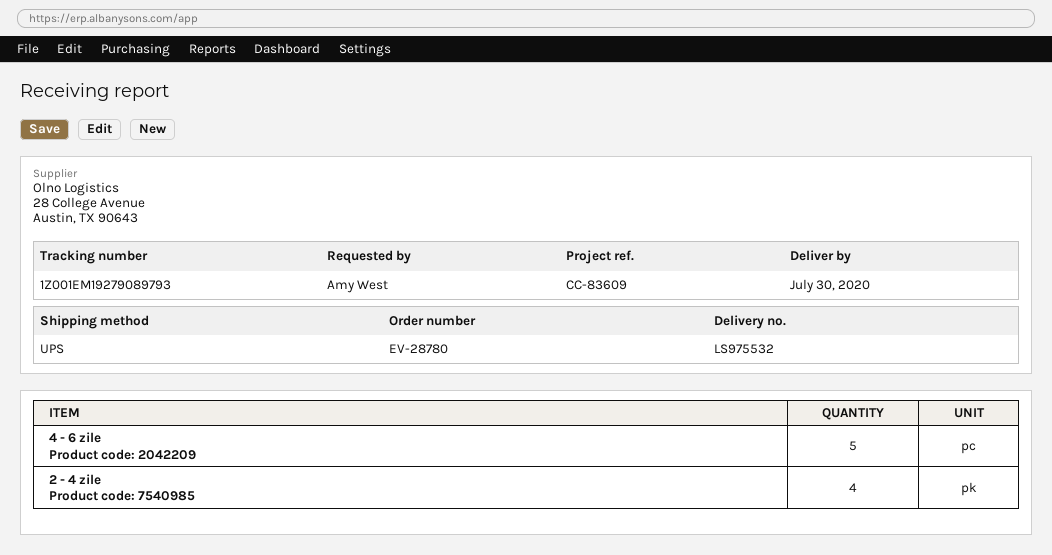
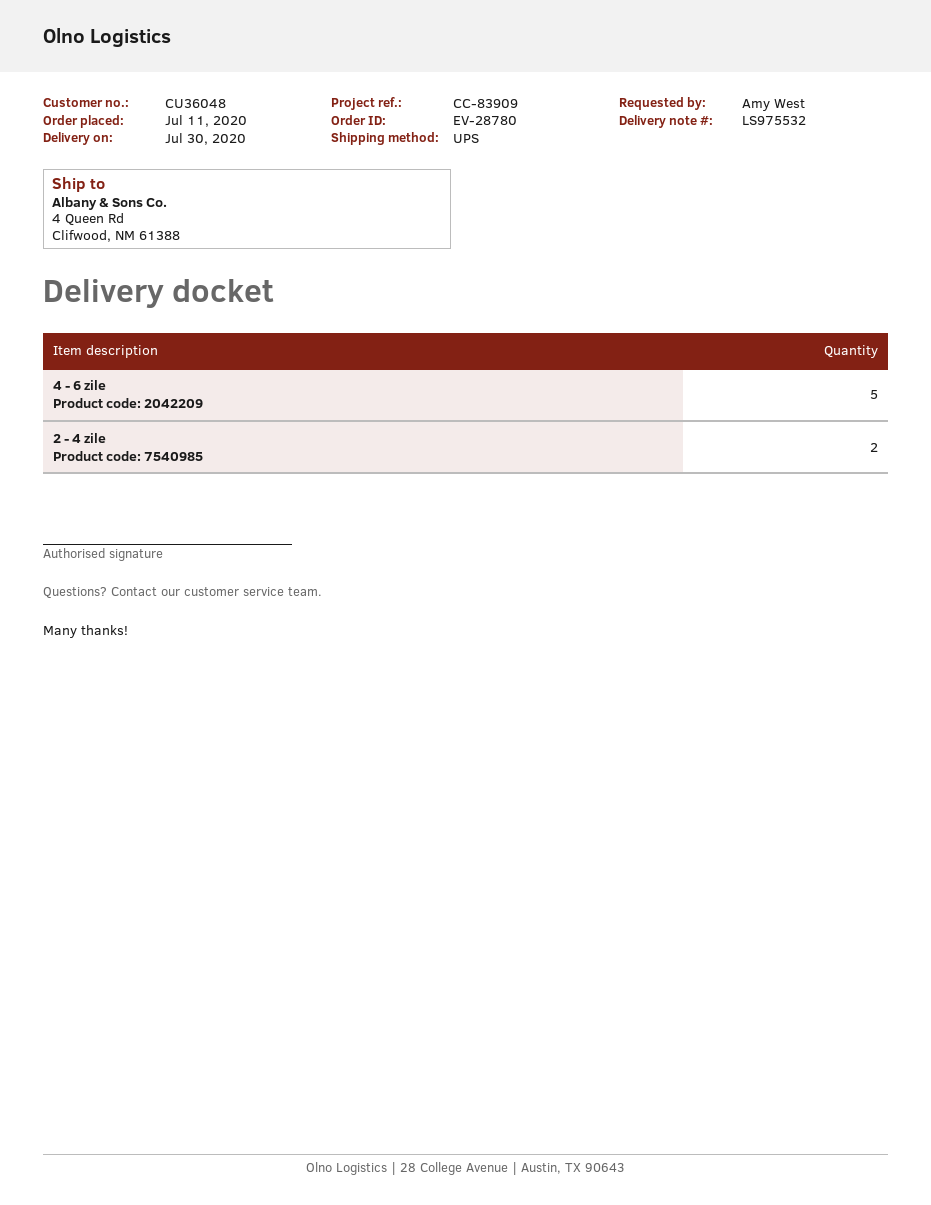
reference: CC-83609 -> CC-83909
2 - 4 zile: 4 -> 2

